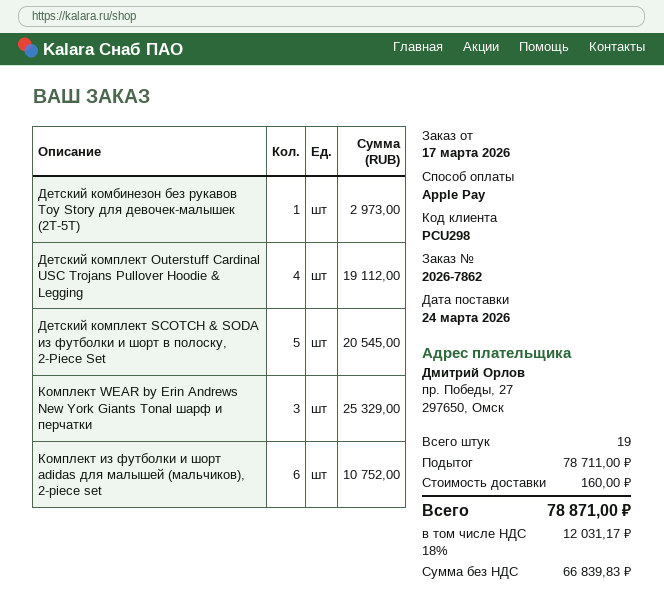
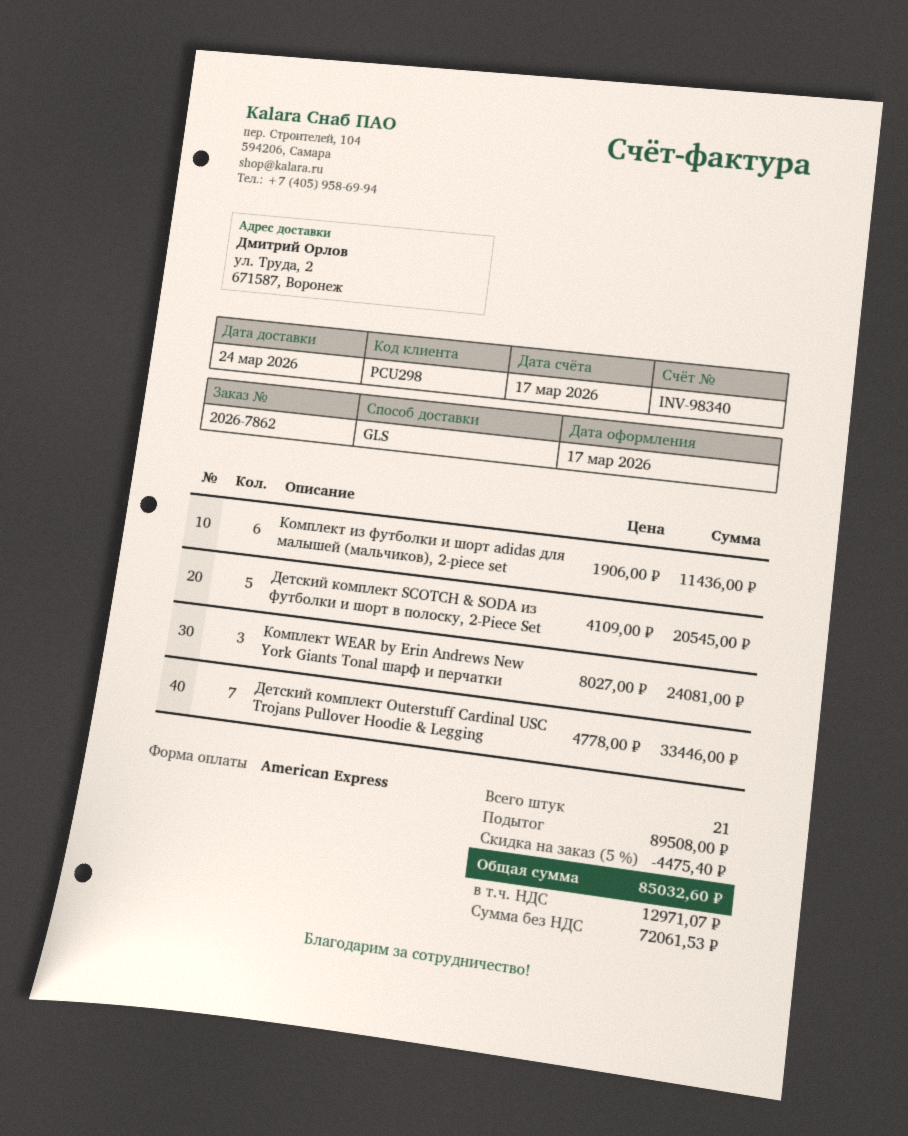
payment method: Apple Pay -> American Express
Детский комбинезон без рукавов Toy Story для девочек-малышек (2T-5T): 1 for 2973.00 -> none
Детский комплект Outerstuff Cardinal USC Trojans Pullover Hoodie & Legging: 4 for 19112.00 -> 7 for 33446.00
Комплект WEAR by Erin Andrews New York Giants Tonal шарф и перчатки: 3 for 25329.00 -> 3 for 24081.00
Комплект из футболки и шорт adidas для малышей (мальчиков), 2-piece set: 6 for 10752.00 -> 6 for 11436.00
total quantity: 19 -> 21
subtotal: 78711.00 -> 89508.00
discount: none -> 5% = 4475.40
shipping: 160.00 -> none
net: 66839.83 -> 72061.53
tax: 12031.17 -> 12971.07
total: 78871.00 -> 85032.60

